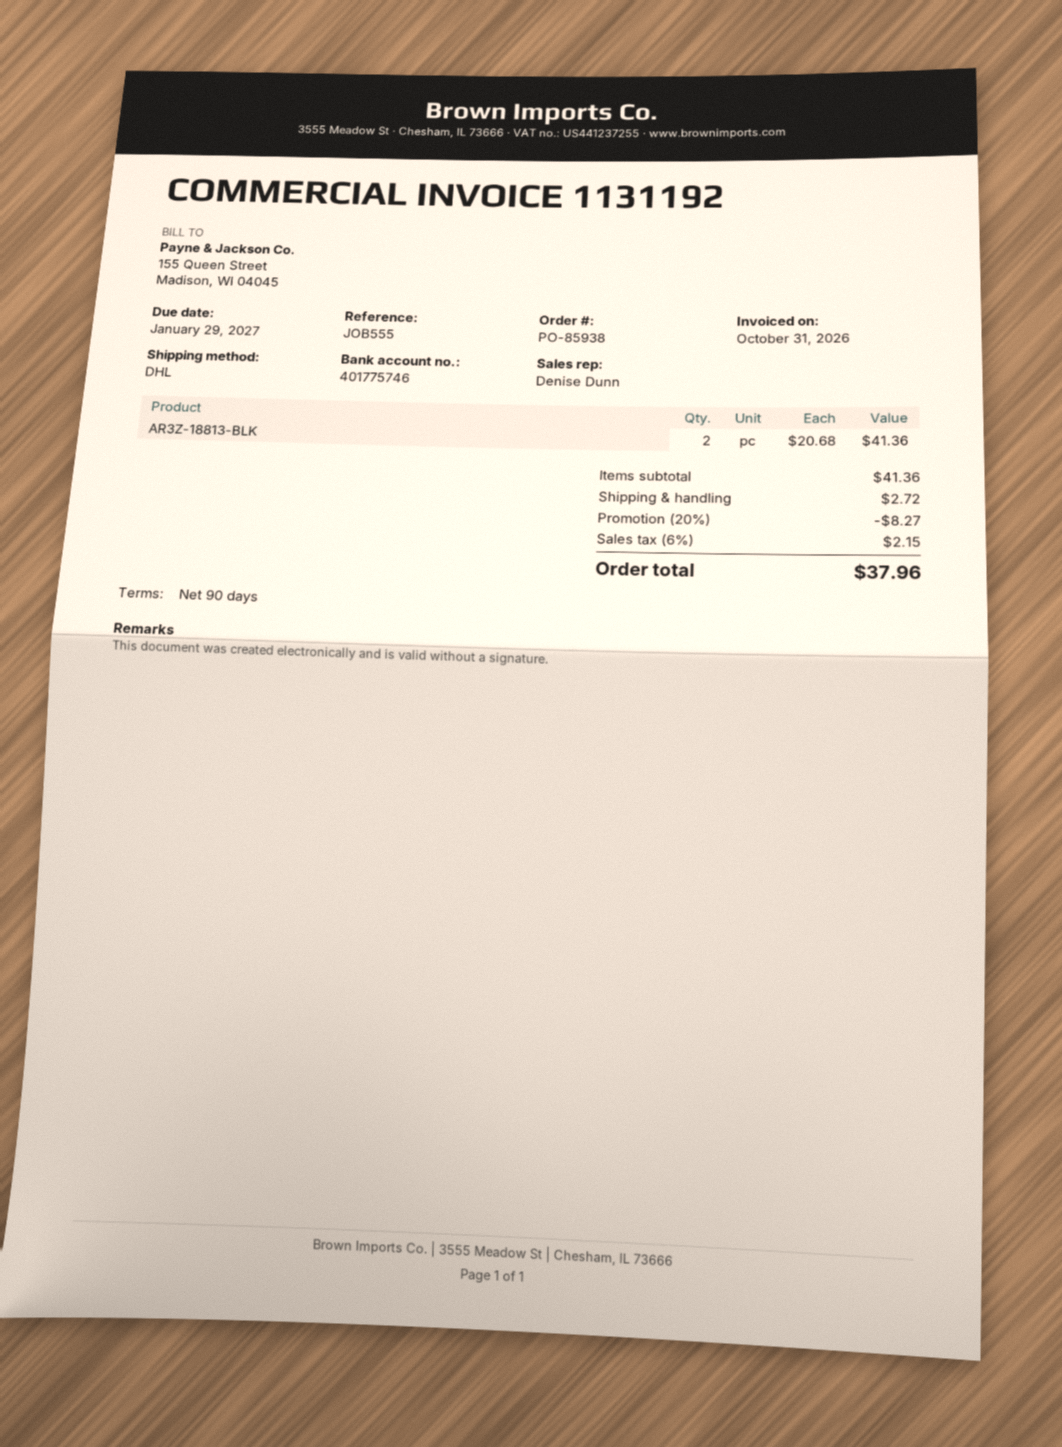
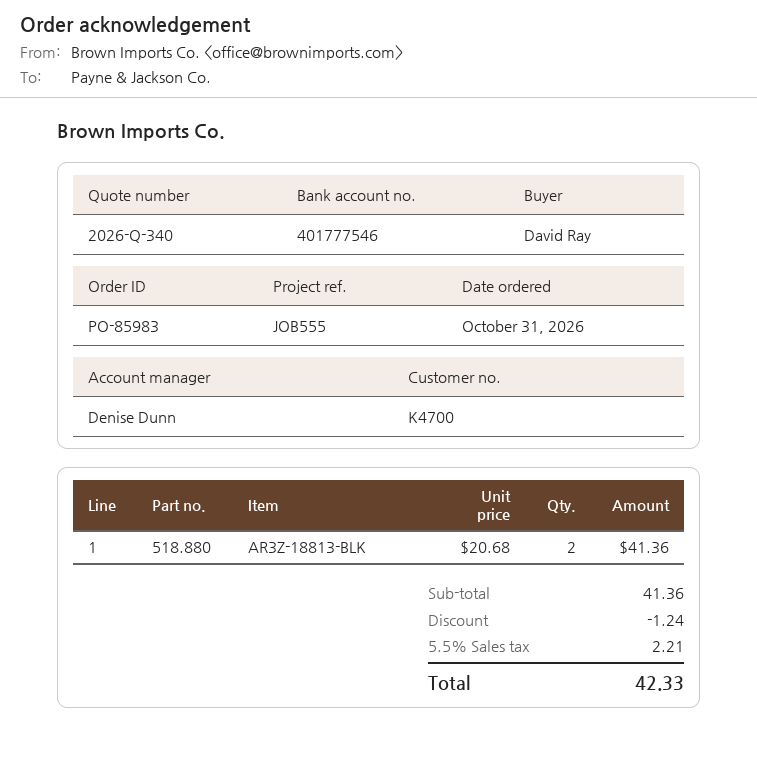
order number: PO-85938 -> PO-85983
bank account: 401775746 -> 401777546
discount: 8.27 -> 1.24
shipping: 2.72 -> none
tax: 6% = 2.15 -> 5.5% = 2.21
total: 37.96 -> 42.33

